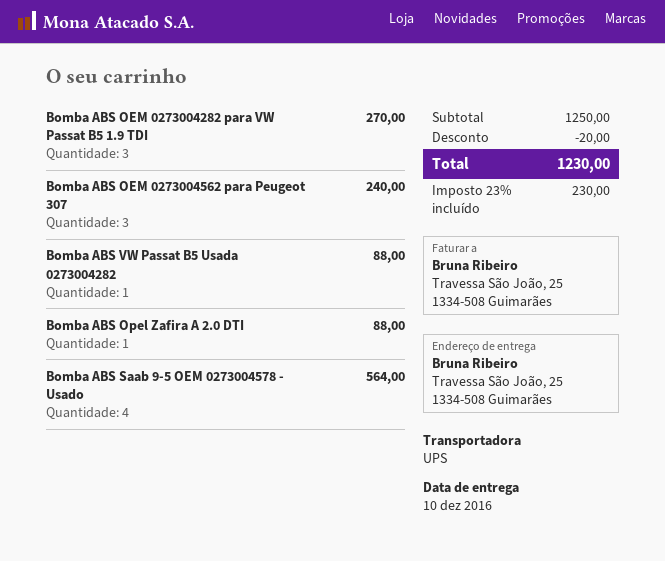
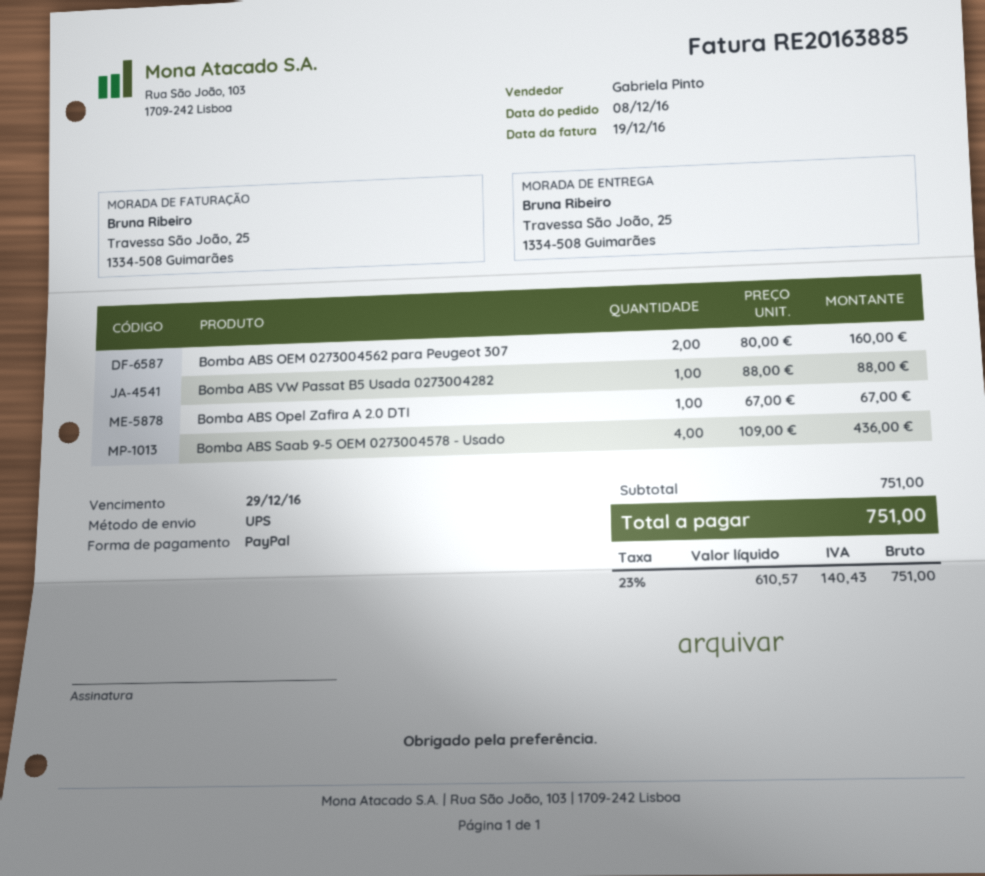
Bomba ABS OEM 0273004282 para VW Passat B5 1.9 TDI: 3 for 270.00 -> none
Bomba ABS OEM 0273004562 para Peugeot 307: 3 for 240.00 -> 2 for 160.00
Bomba ABS Opel Zafira A 2.0 DTI: 1 for 88.00 -> 1 for 67.00
Bomba ABS Saab 9-5 OEM 0273004578 - Usado: 4 for 564.00 -> 4 for 436.00
subtotal: 1250.00 -> 751.00
discount: 20.00 -> none
tax: 23% = 230.00 -> 23% = 140.43
total: 1230.00 -> 751.00

